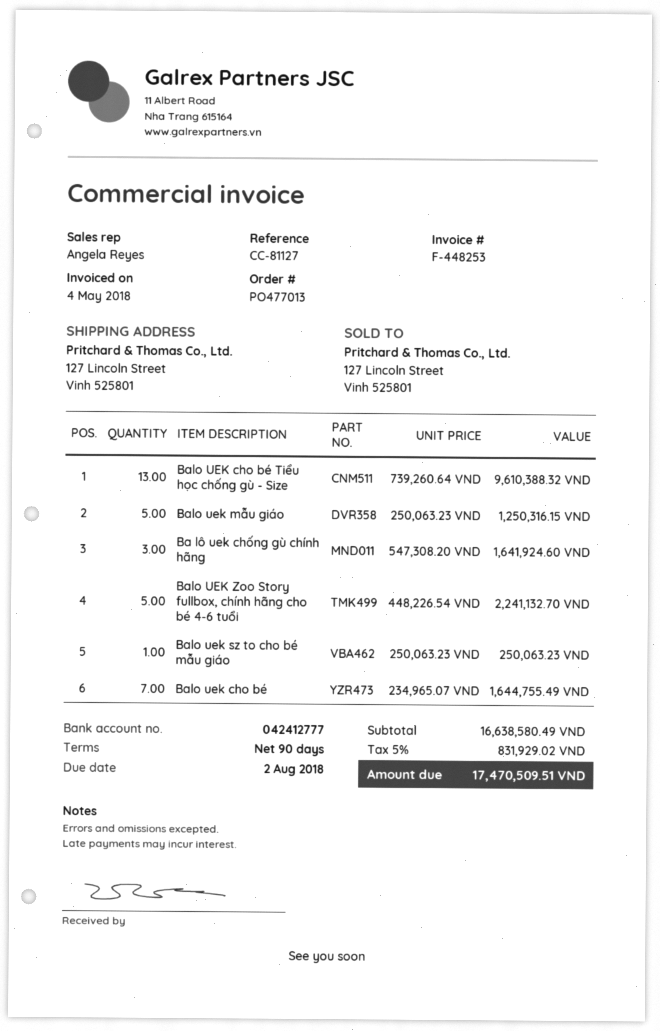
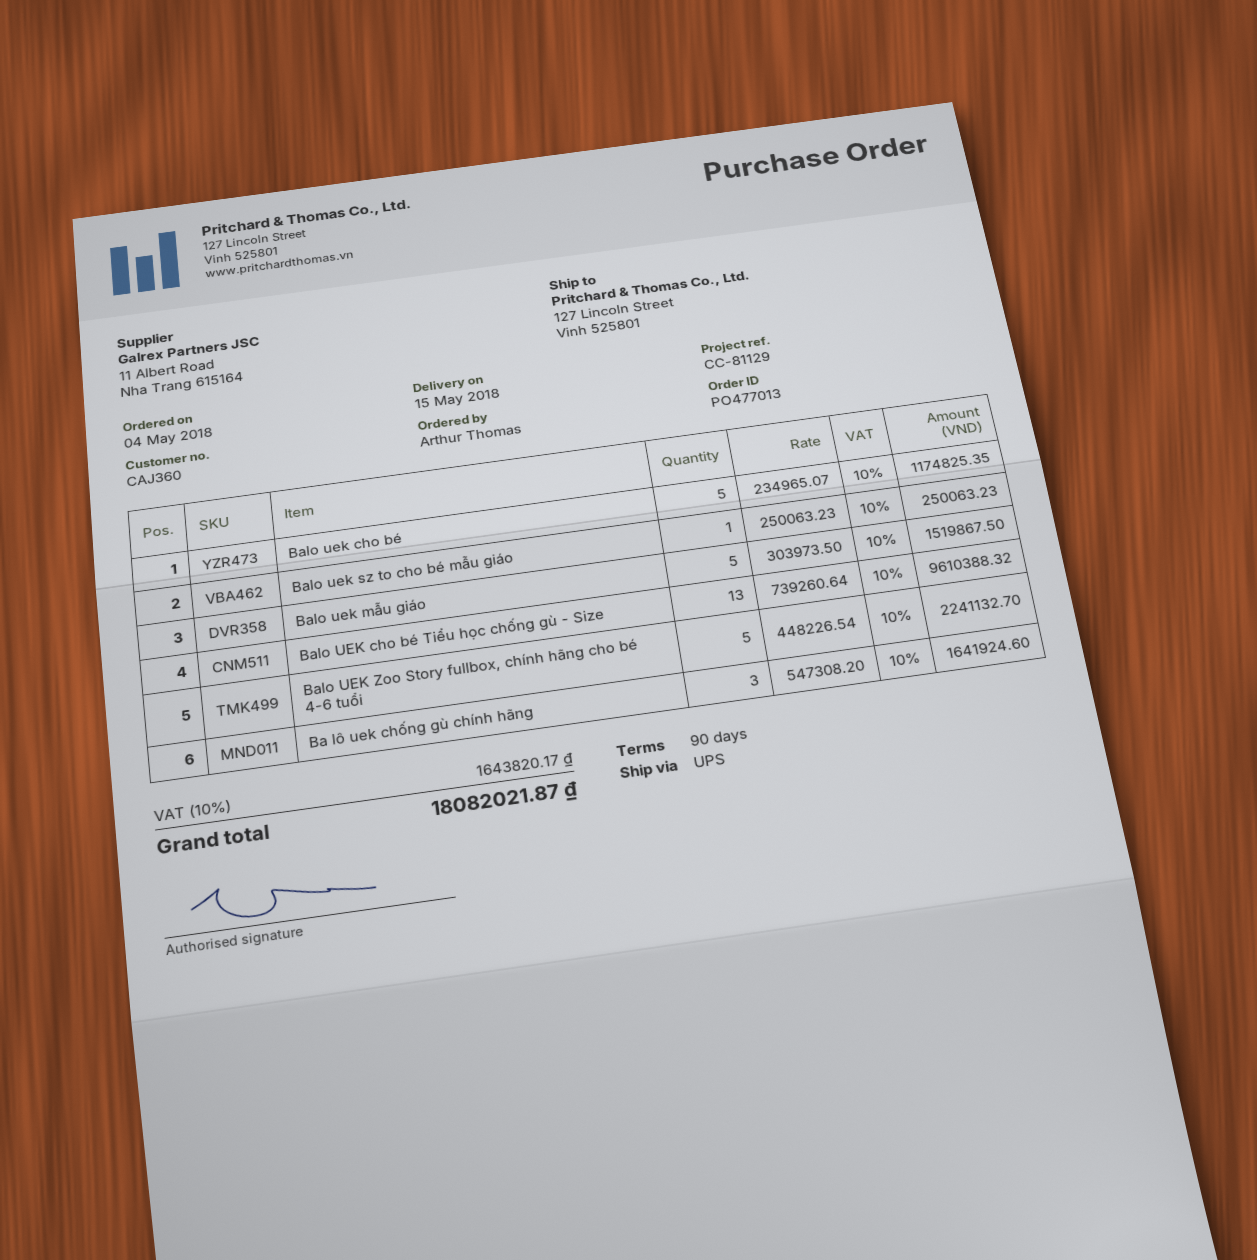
reference: CC-81127 -> CC-81129
Balo uek mẫu giáo: 5 x 250063.23 = 1250316.15 -> 5 x 303973.50 = 1519867.50
Balo uek cho bé: 7 x 234965.07 = 1644755.49 -> 5 x 234965.07 = 1174825.35
tax: 5% = 831929.02 -> 10% = 1643820.17
total: 17470509.51 -> 18082021.87

